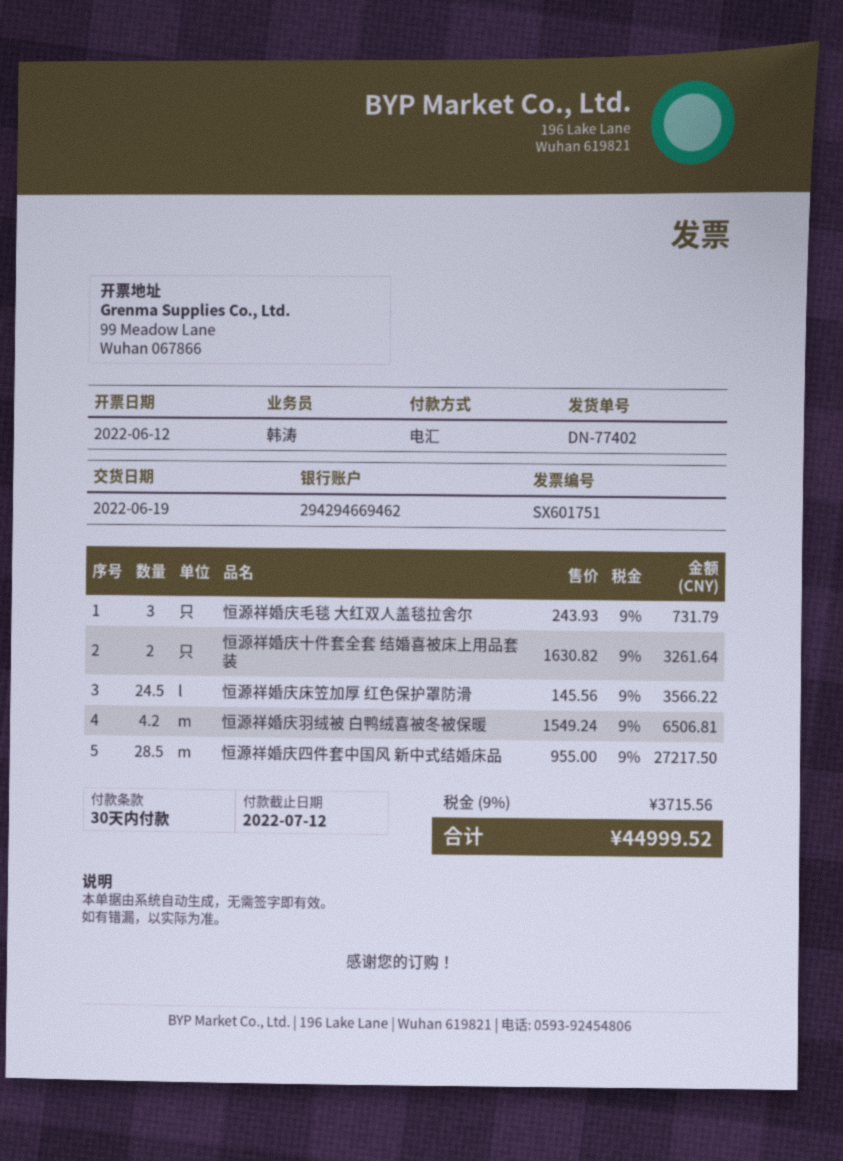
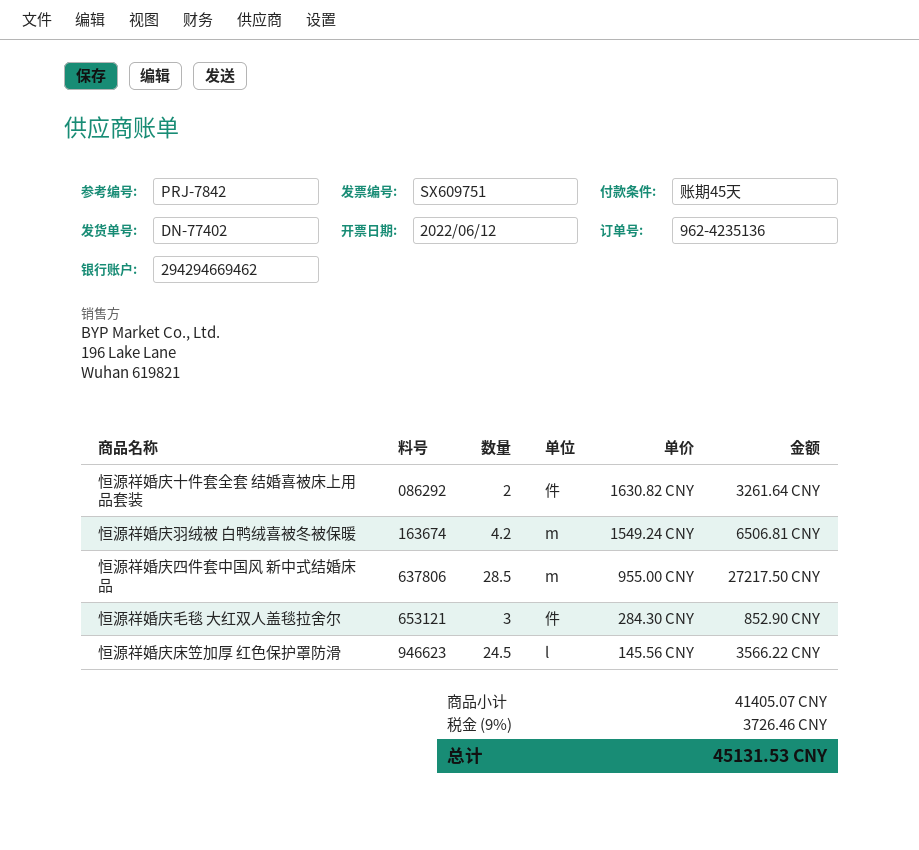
invoice number: SX601751 -> SX609751
payment terms: 30 days -> 45 days
恒源祥婚庆毛毯 大红双人盖毯拉舍尔: 3 x 243.93 = 731.79 -> 3 x 284.30 = 852.90
tax: 9% = 3715.56 -> 9% = 3726.46
total: 44999.52 -> 45131.53

